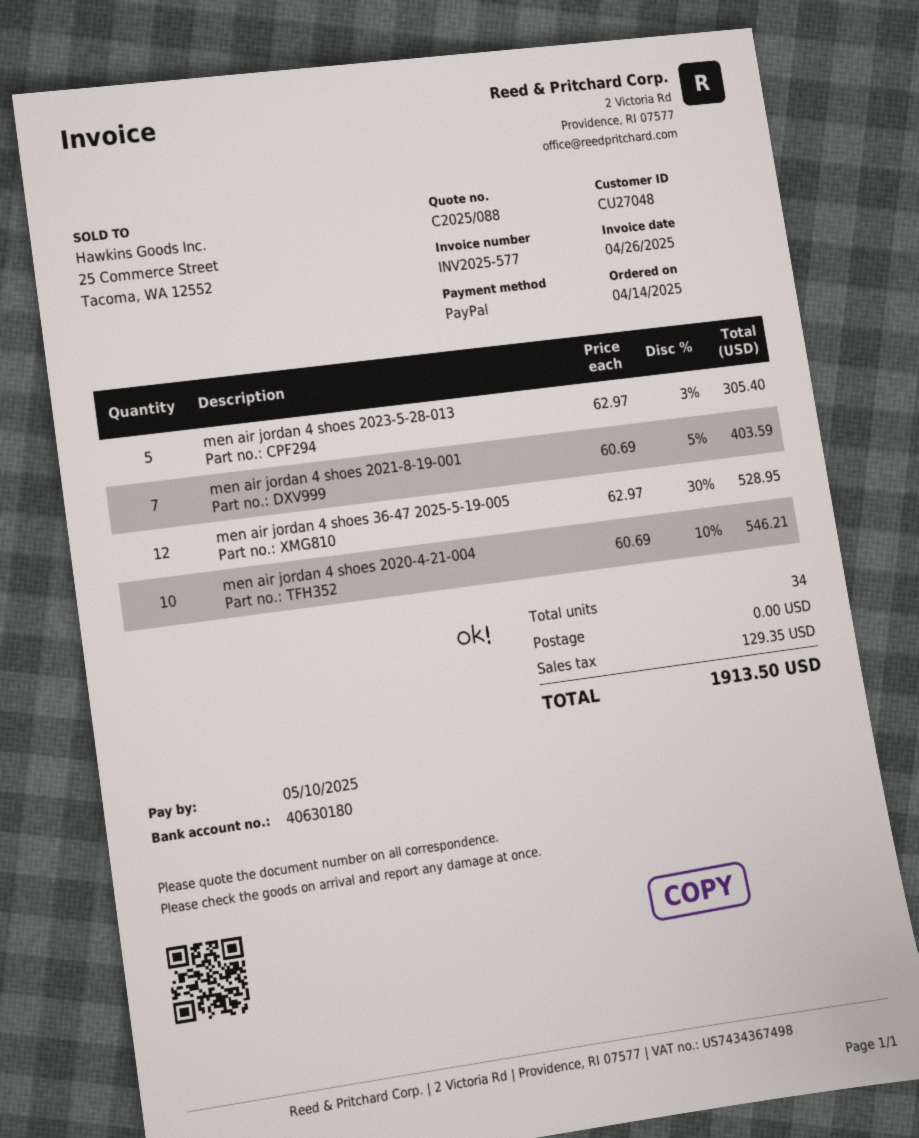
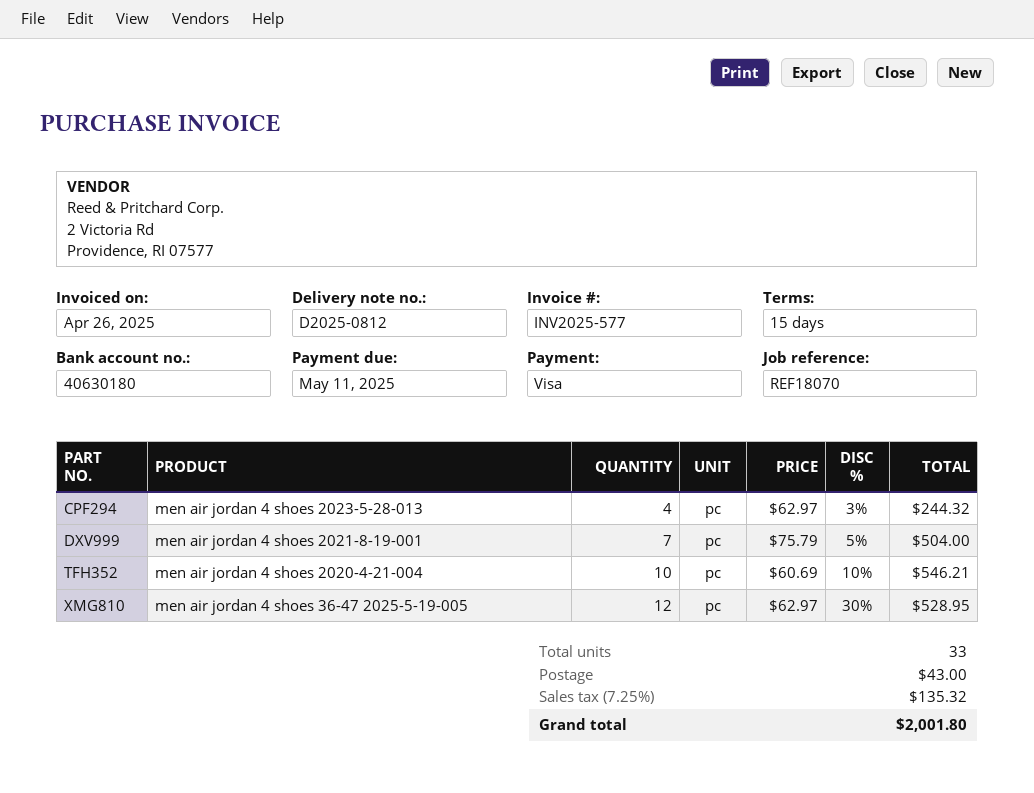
due date: 2025-05-10 -> 2025-05-11
payment method: PayPal -> Visa
men air jordan 4 shoes 2023-5-28-013: 5 x 62.97 - 3% = 305.40 -> 4 x 62.97 - 3% = 244.32
men air jordan 4 shoes 2021-8-19-001: 7 x 60.69 - 5% = 403.59 -> 7 x 75.79 - 5% = 504.00
total quantity: 34 -> 33
shipping: 0.00 -> 43.00
tax: 129.35 -> 135.32
total: 1913.50 -> 2001.80

